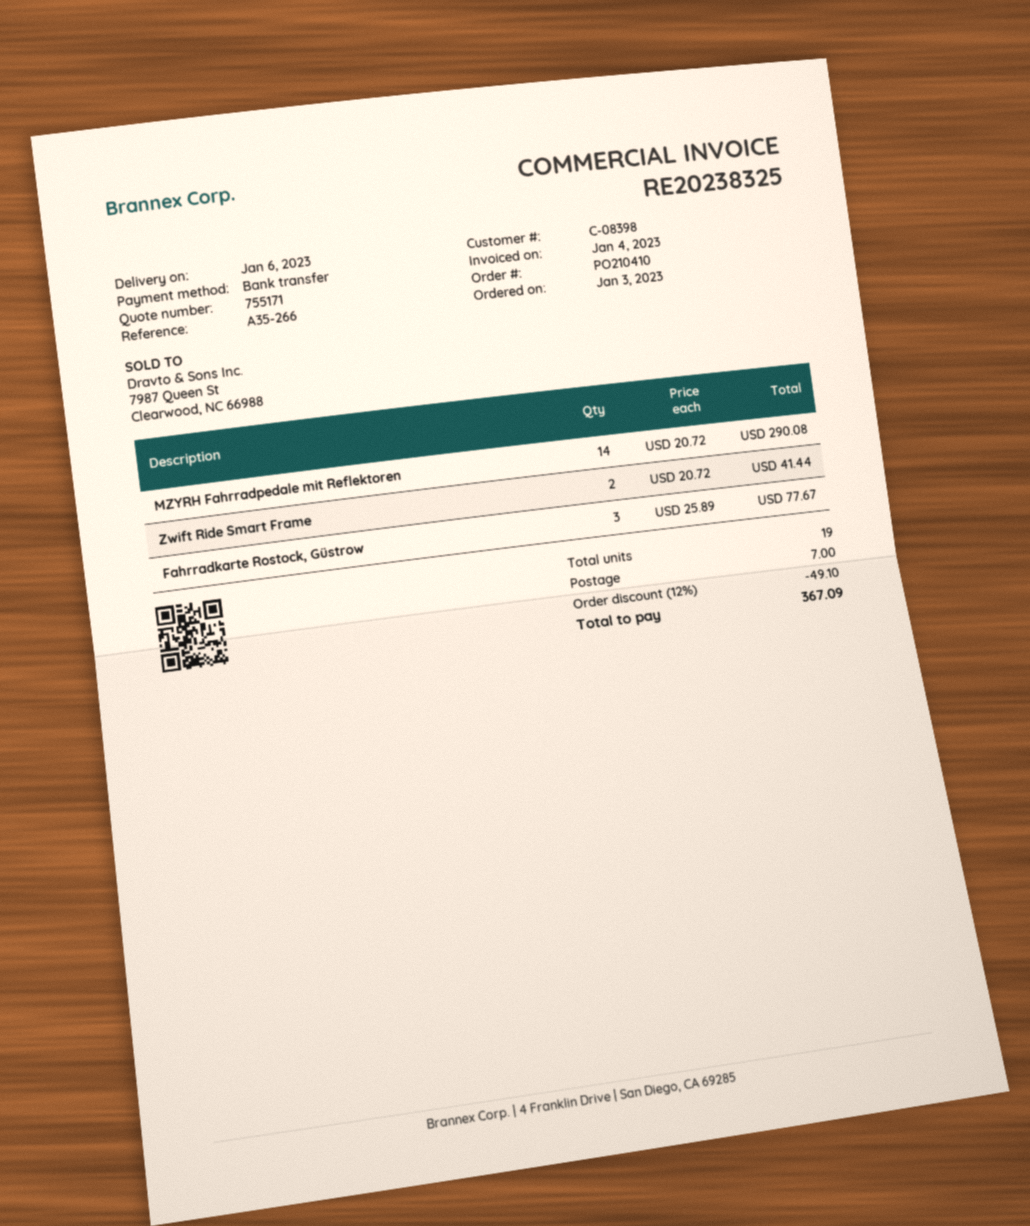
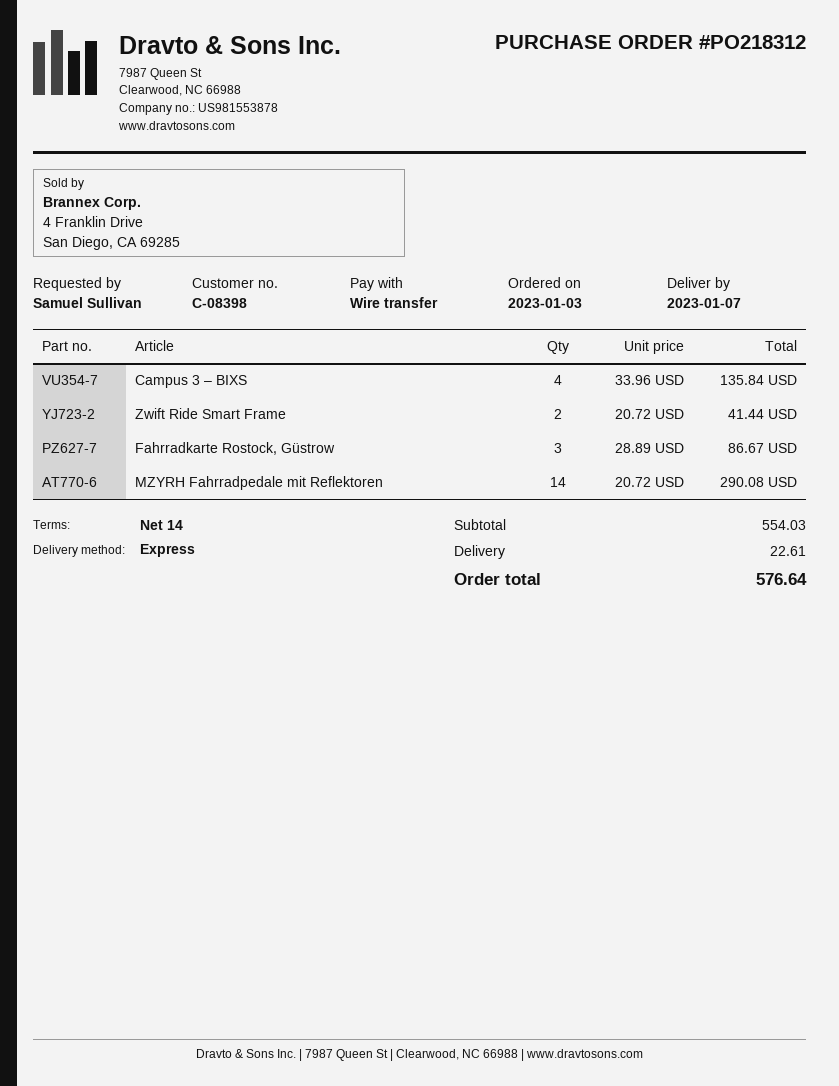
order number: PO210410 -> PO218312
delivery date: 2023-01-06 -> 2023-01-07
Fahrradkarte Rostock, Güstrow: 3 x 25.89 = 77.67 -> 3 x 28.89 = 86.67
Campus 3 – BIXS: none -> 4 x 33.96 = 135.84
discount: 12% = 49.10 -> none
shipping: 7.00 -> 22.61
total: 367.09 -> 576.64

